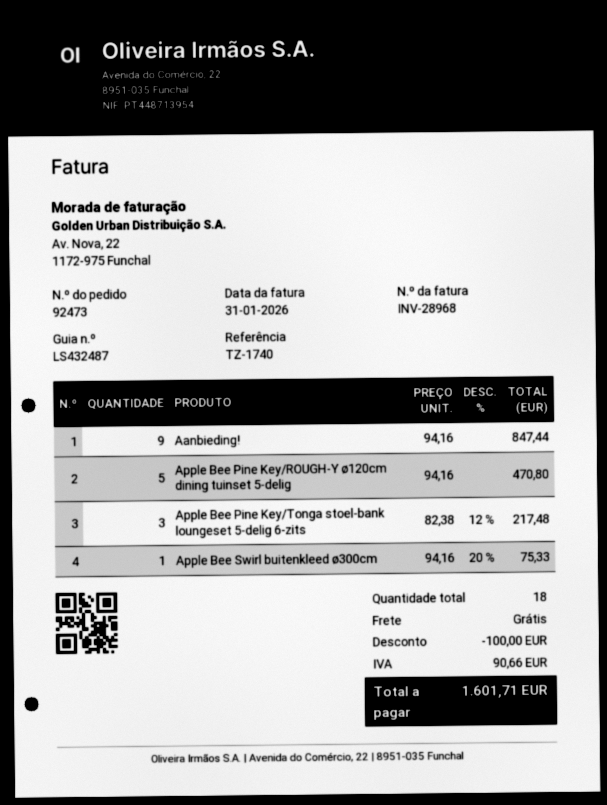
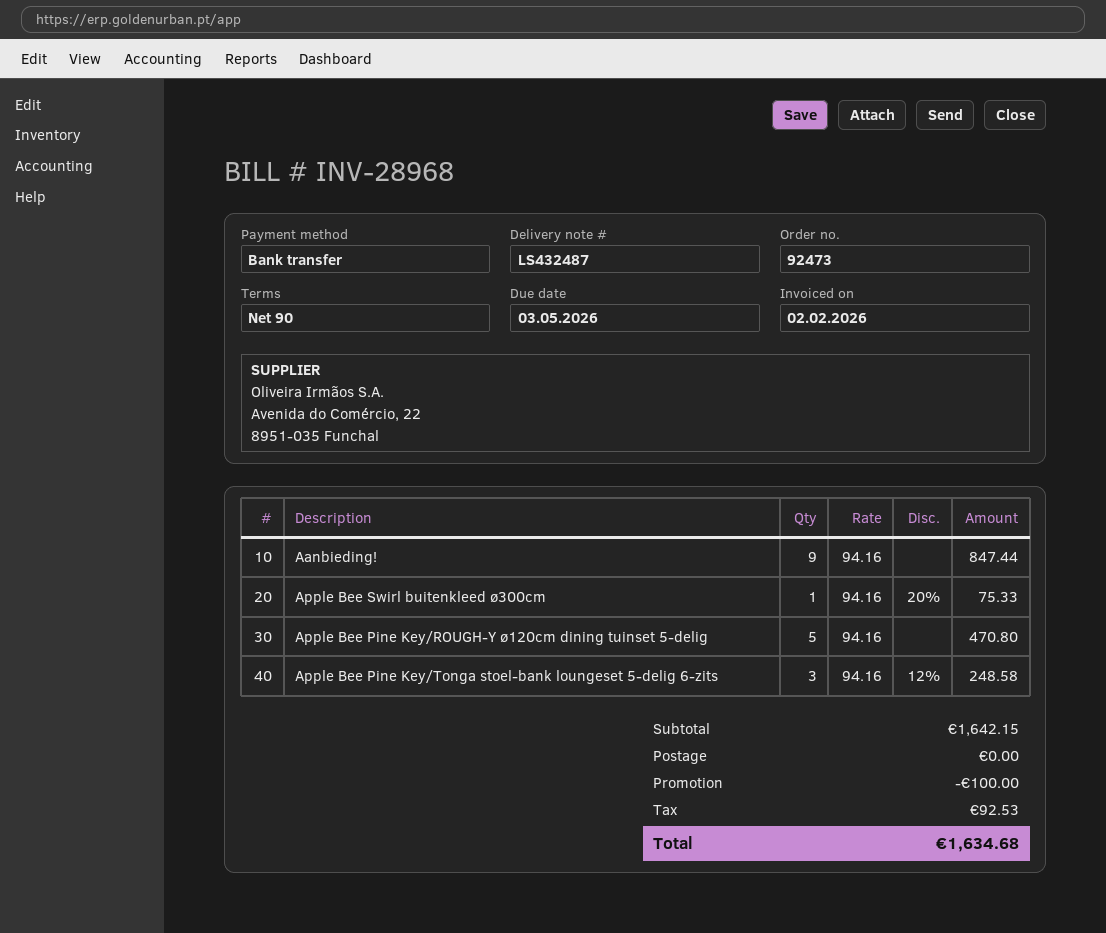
invoice date: 2026-01-31 -> 2026-02-02
Apple Bee Pine Key/Tonga stoel-bank loungeset 5-delig 6-zits: 3 x 82.38 - 12% = 217.48 -> 3 x 94.16 - 12% = 248.58
tax: 90.66 -> 92.53
total: 1601.71 -> 1634.68

